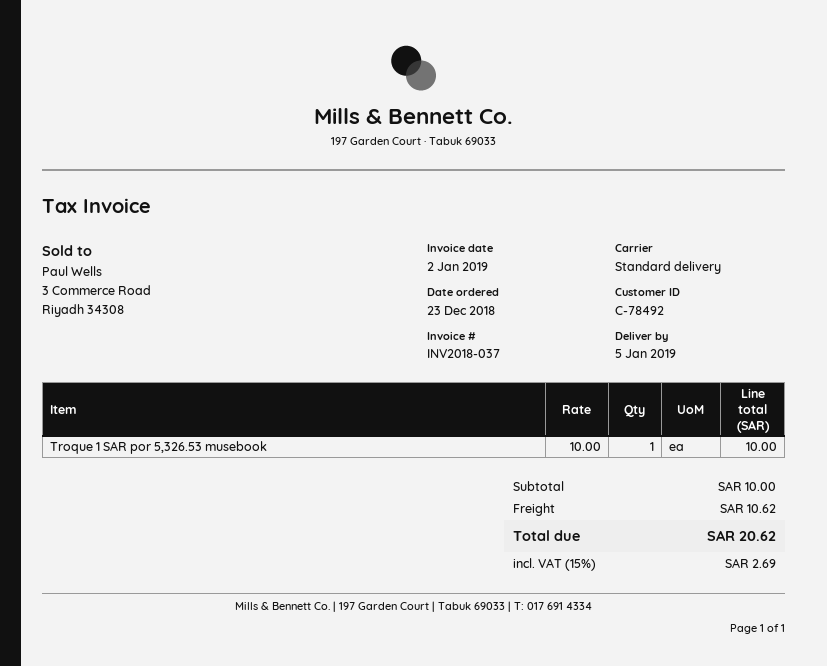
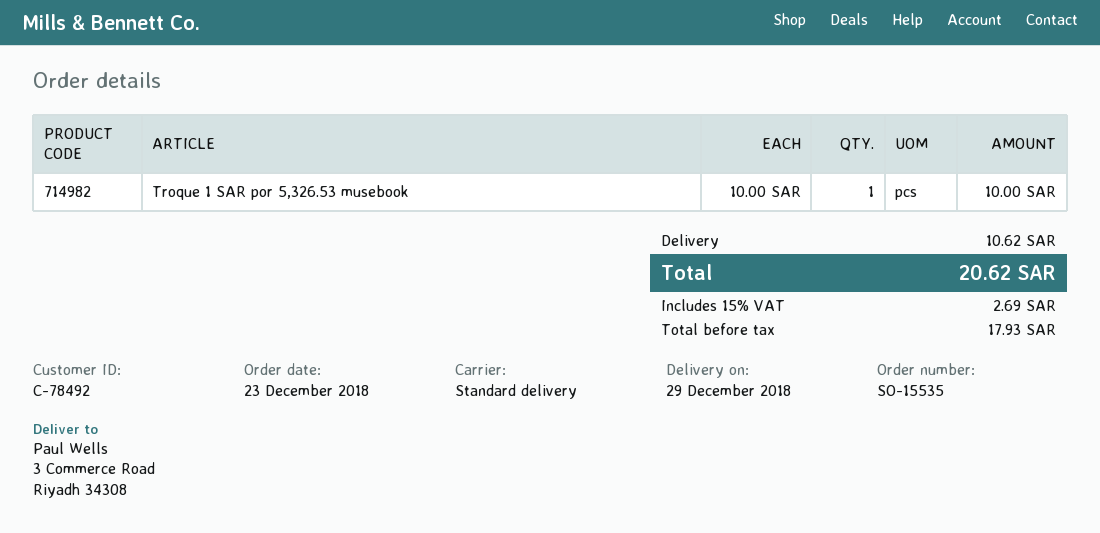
delivery date: 2019-01-05 -> 2018-12-29

